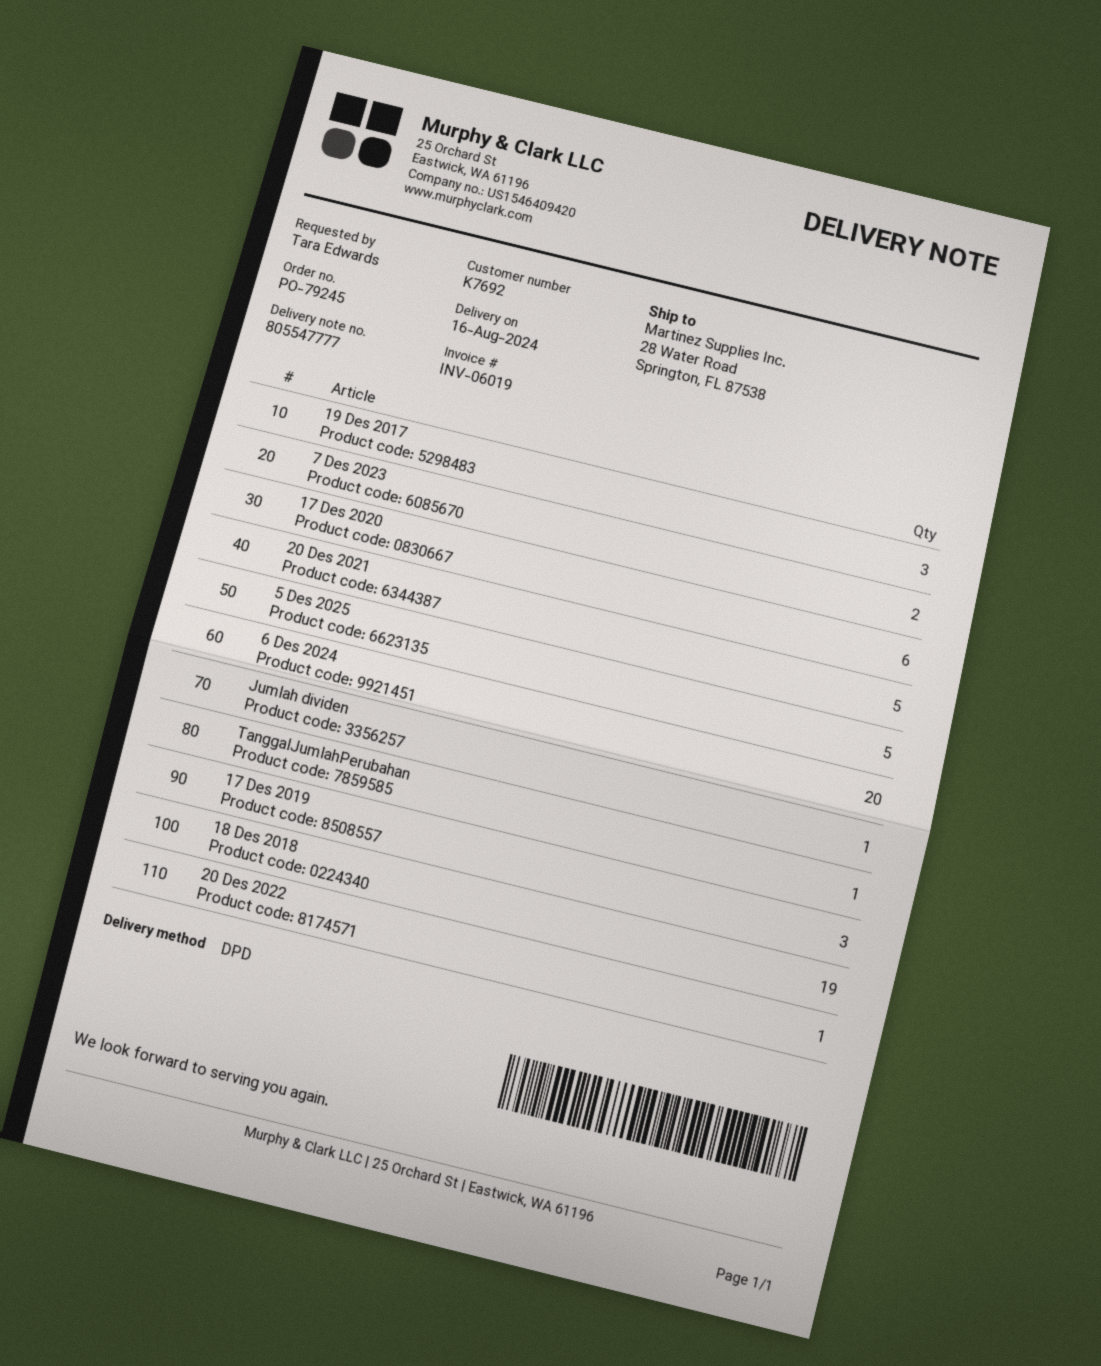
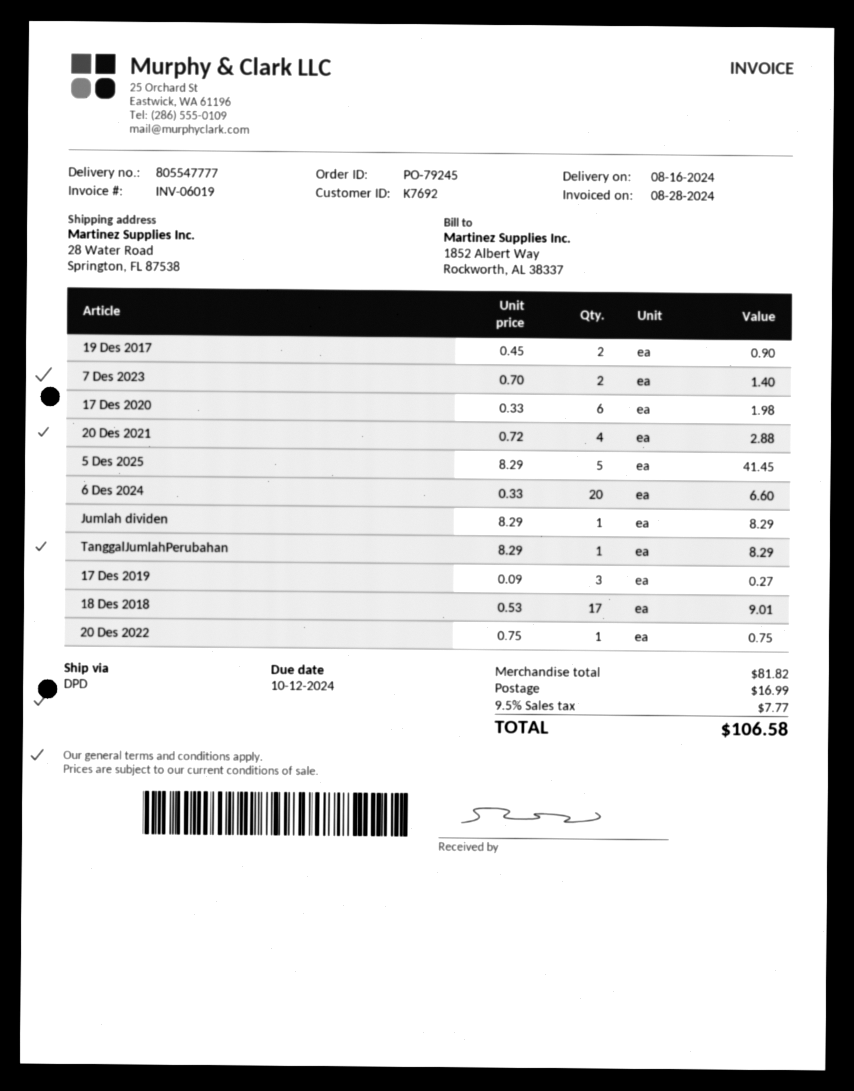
19 Des 2017: 3 -> 2
20 Des 2021: 5 -> 4
18 Des 2018: 19 -> 17

